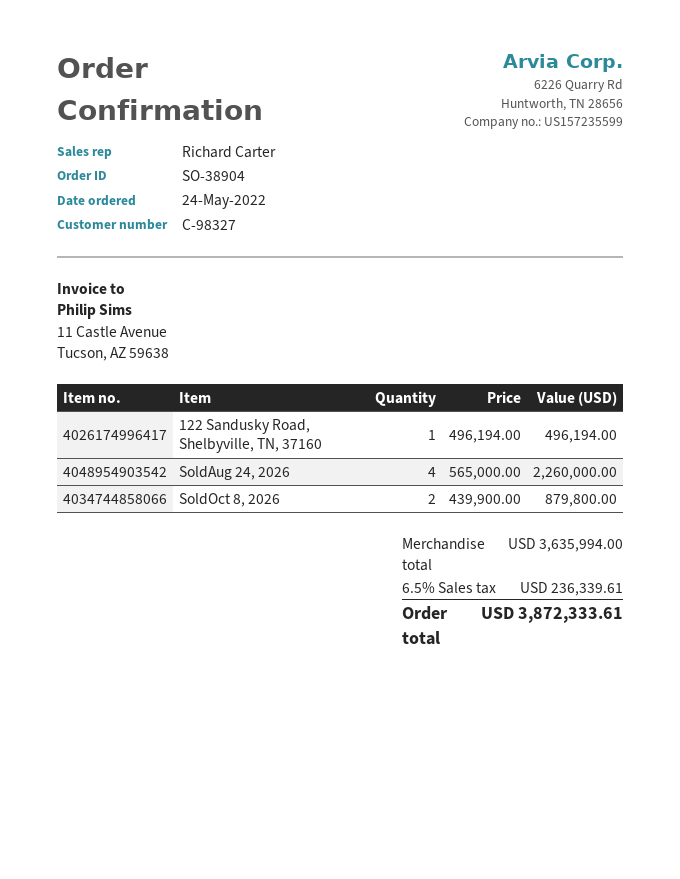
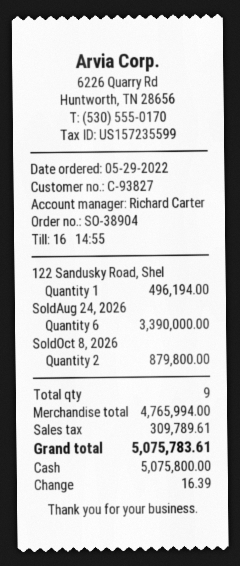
order date: 2022-05-24 -> 2022-05-29
customer number: C-98327 -> C-93827
SoldAug 24, 2026: 4 for 2260000.00 -> 6 for 3390000.00
subtotal: 3635994.00 -> 4765994.00
tax: 236339.61 -> 309789.61
total: 3872333.61 -> 5075783.61

